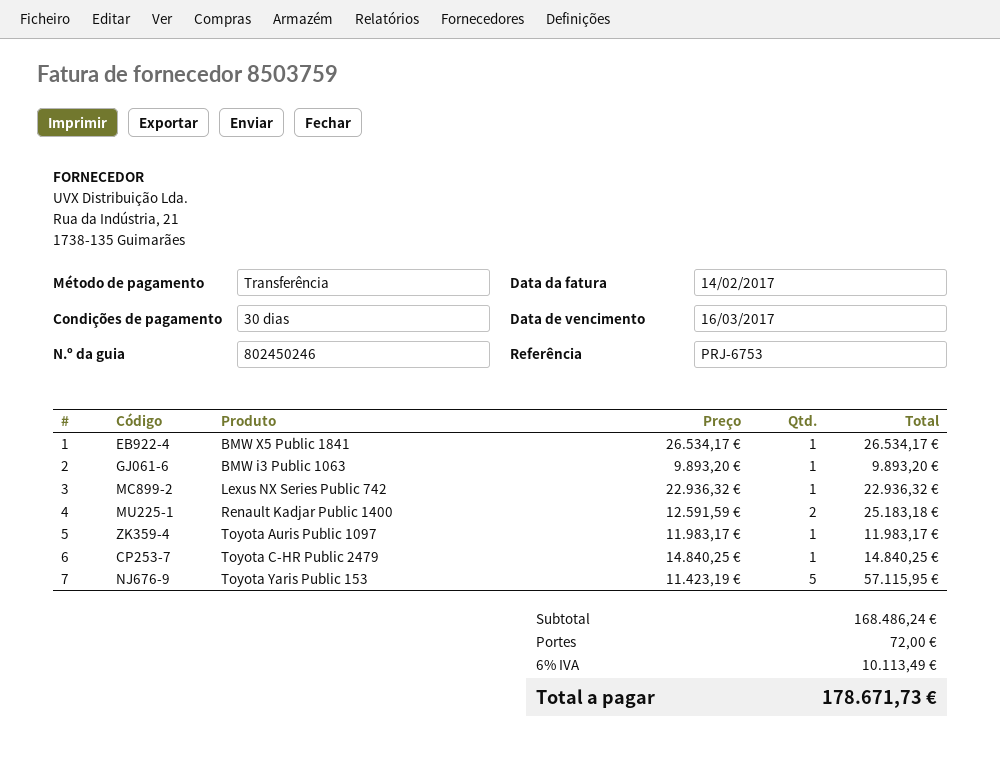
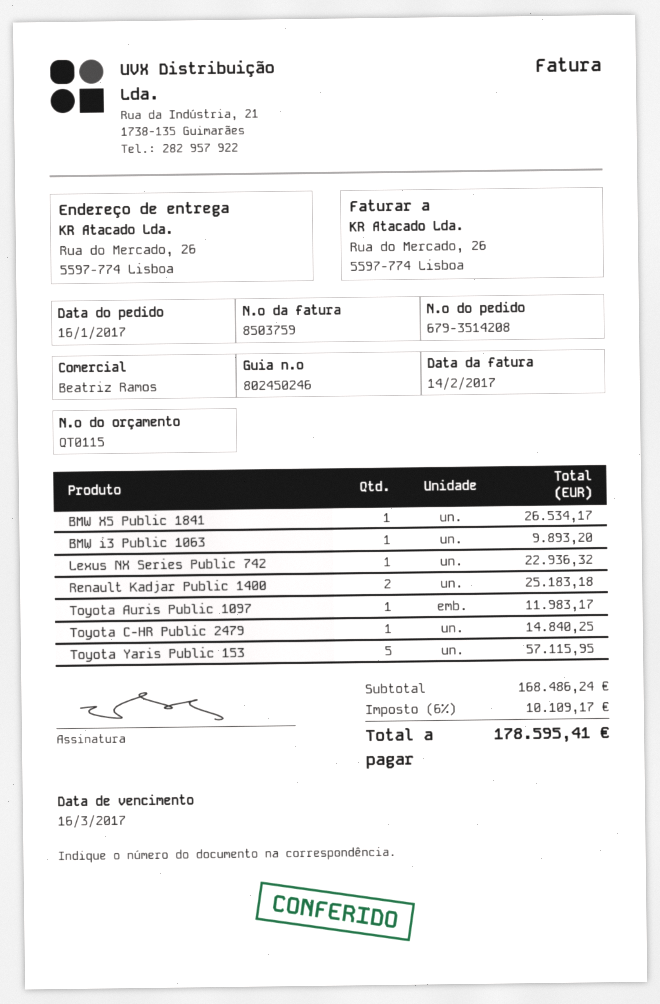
shipping: 72.00 -> none
tax: 6% = 10113.49 -> 6% = 10109.17
total: 178671.73 -> 178595.41

